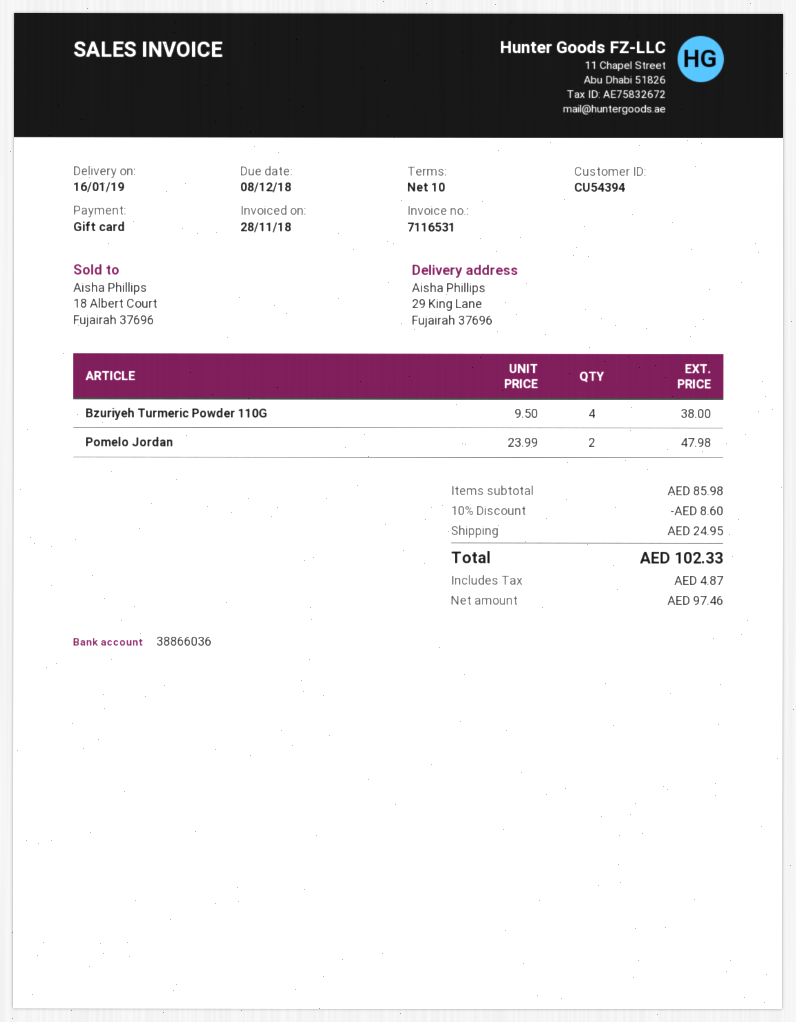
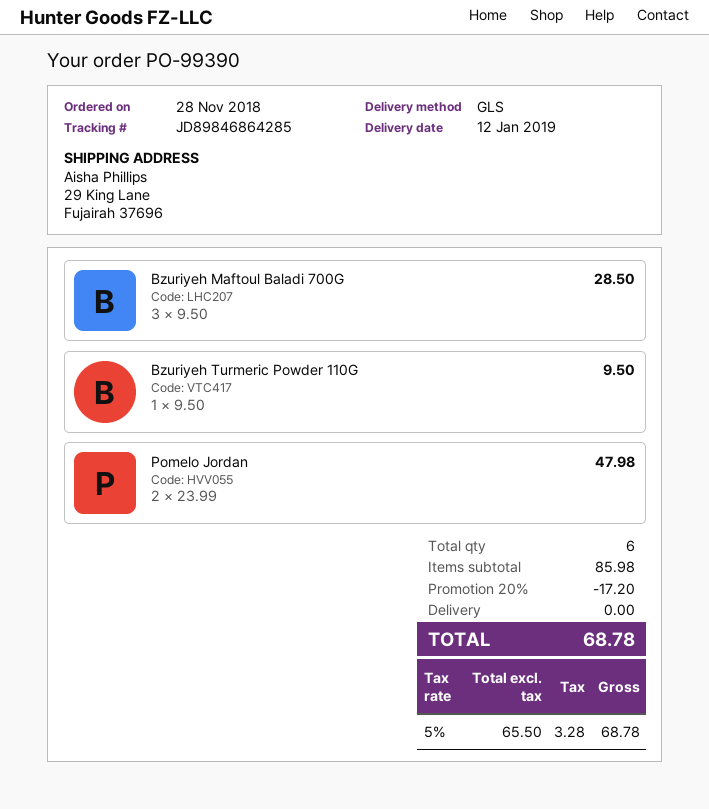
delivery date: 2019-01-16 -> 2019-01-12
Bzuriyeh Turmeric Powder 110G: 4 x 9.50 = 38.00 -> 1 x 9.50 = 9.50
Bzuriyeh Maftoul Baladi 700G: none -> 3 x 9.50 = 28.50
discount: 10% = 8.60 -> 20% = 17.20
shipping: 24.95 -> 0.00
net: 97.46 -> 65.50
tax: 4.87 -> 3.28
total: 102.33 -> 68.78

